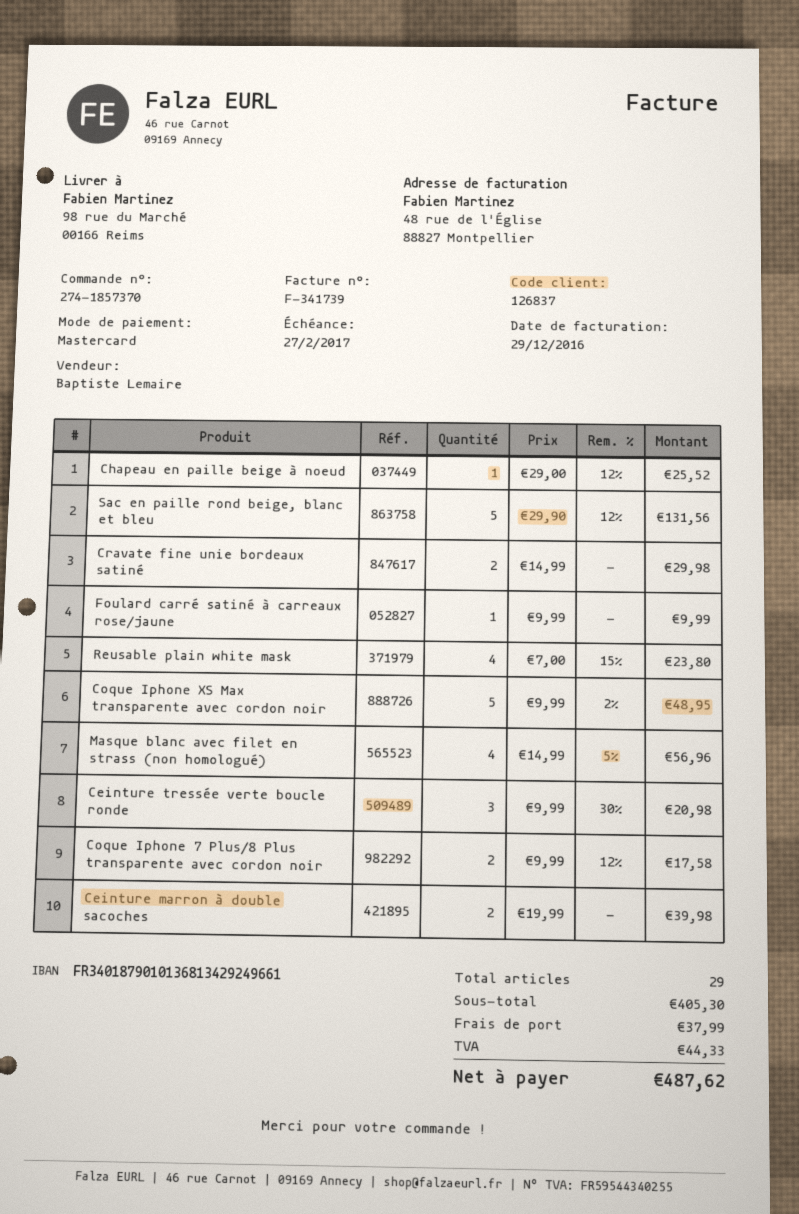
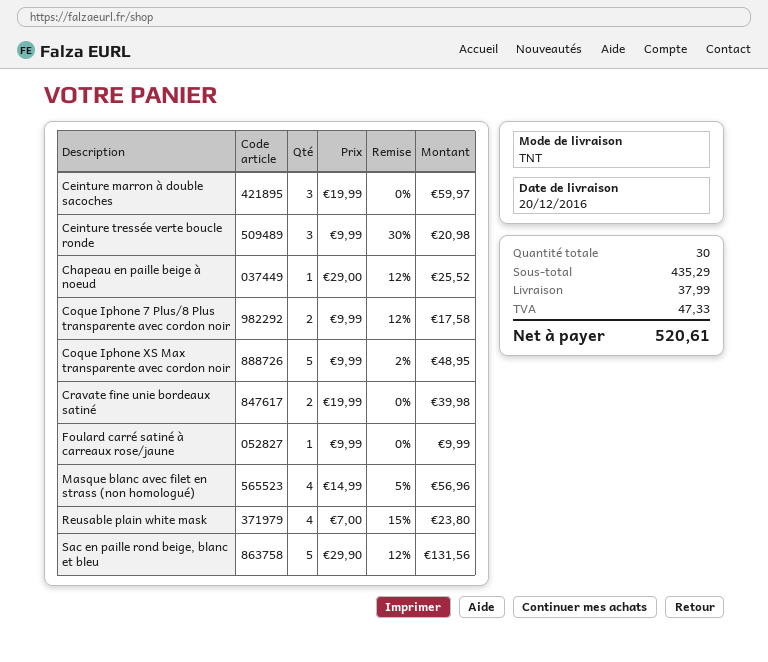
Cravate fine unie bordeaux satiné: 2 x 14.99 = 29.98 -> 2 x 19.99 = 39.98
Ceinture marron à double sacoches: 2 x 19.99 = 39.98 -> 3 x 19.99 = 59.97
total quantity: 29 -> 30
subtotal: 405.30 -> 435.29
tax: 44.33 -> 47.33
total: 487.62 -> 520.61

